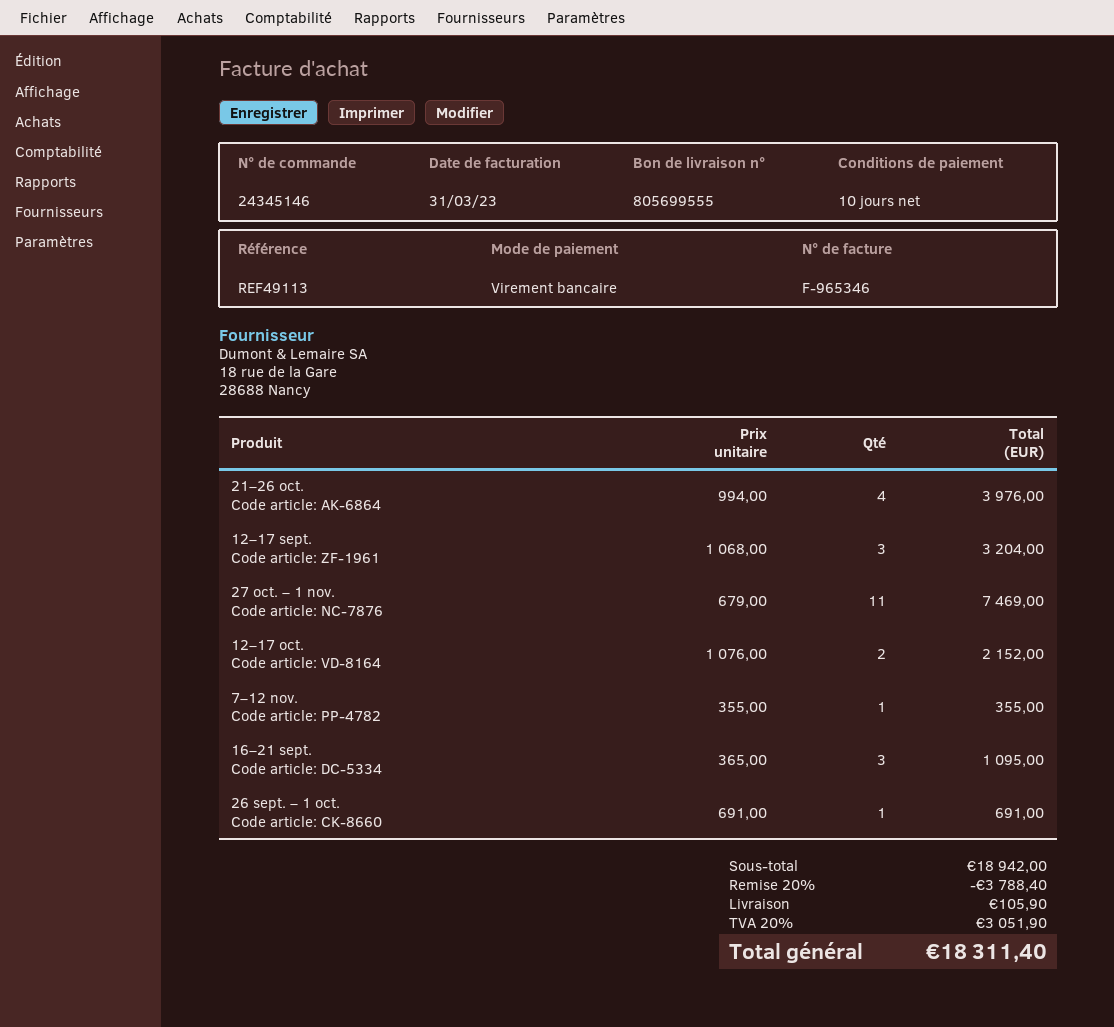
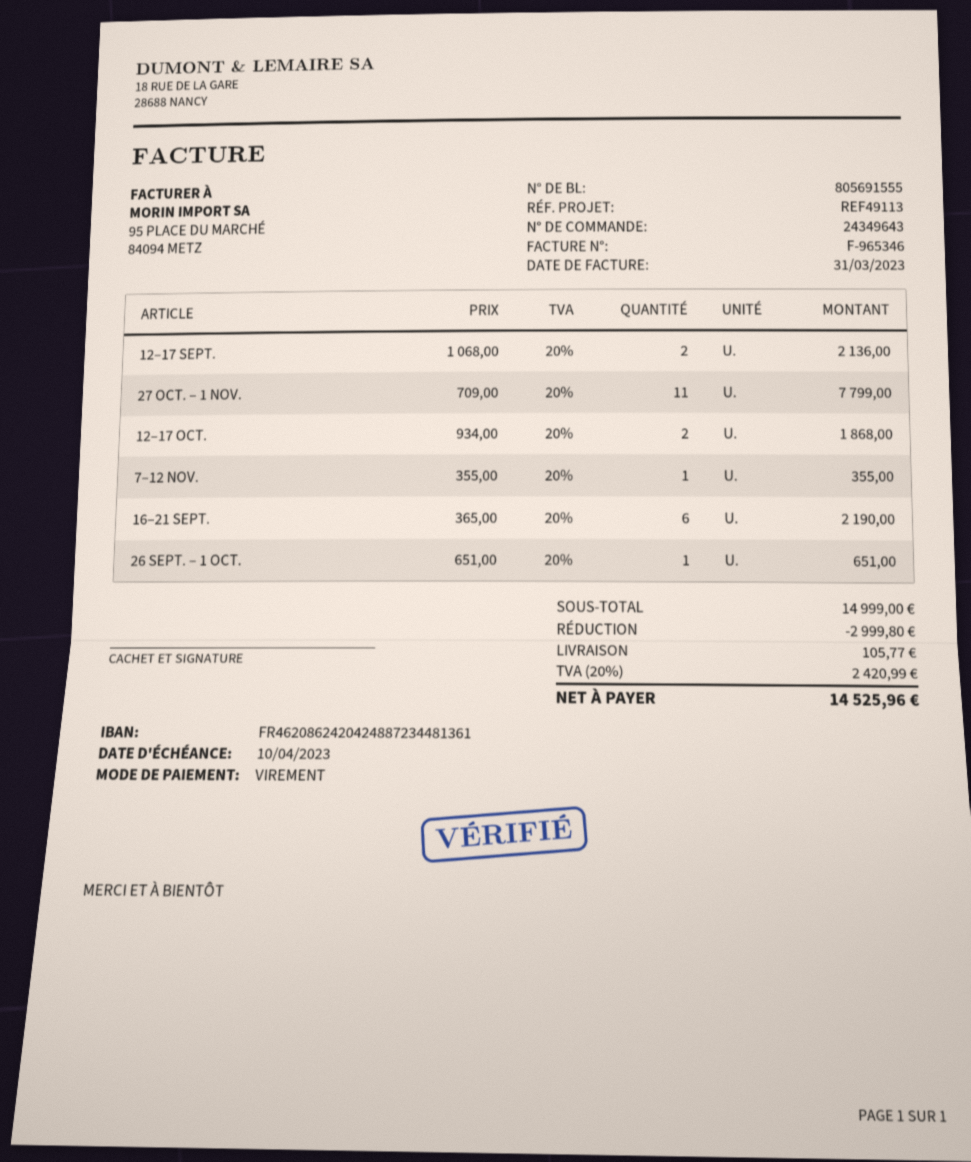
order number: 24345146 -> 24349643
delivery note number: 805699555 -> 805691555
21–26 oct.: 4 x 994.00 = 3976.00 -> none
12–17 sept.: 3 x 1068.00 = 3204.00 -> 2 x 1068.00 = 2136.00
27 oct. – 1 nov.: 11 x 679.00 = 7469.00 -> 11 x 709.00 = 7799.00
12–17 oct.: 2 x 1076.00 = 2152.00 -> 2 x 934.00 = 1868.00
16–21 sept.: 3 x 365.00 = 1095.00 -> 6 x 365.00 = 2190.00
26 sept. – 1 oct.: 1 x 691.00 = 691.00 -> 1 x 651.00 = 651.00
subtotal: 18942.00 -> 14999.00
discount: 3788.40 -> 2999.80
shipping: 105.90 -> 105.77
tax: 20% = 3051.90 -> 20% = 2420.99
total: 18311.40 -> 14525.96

